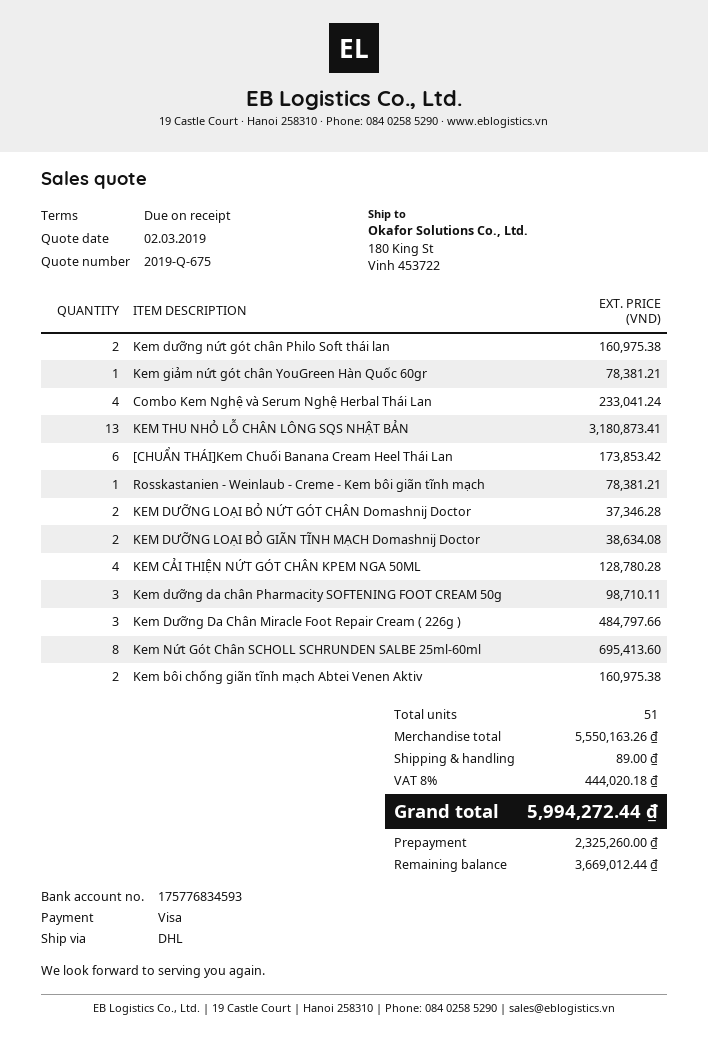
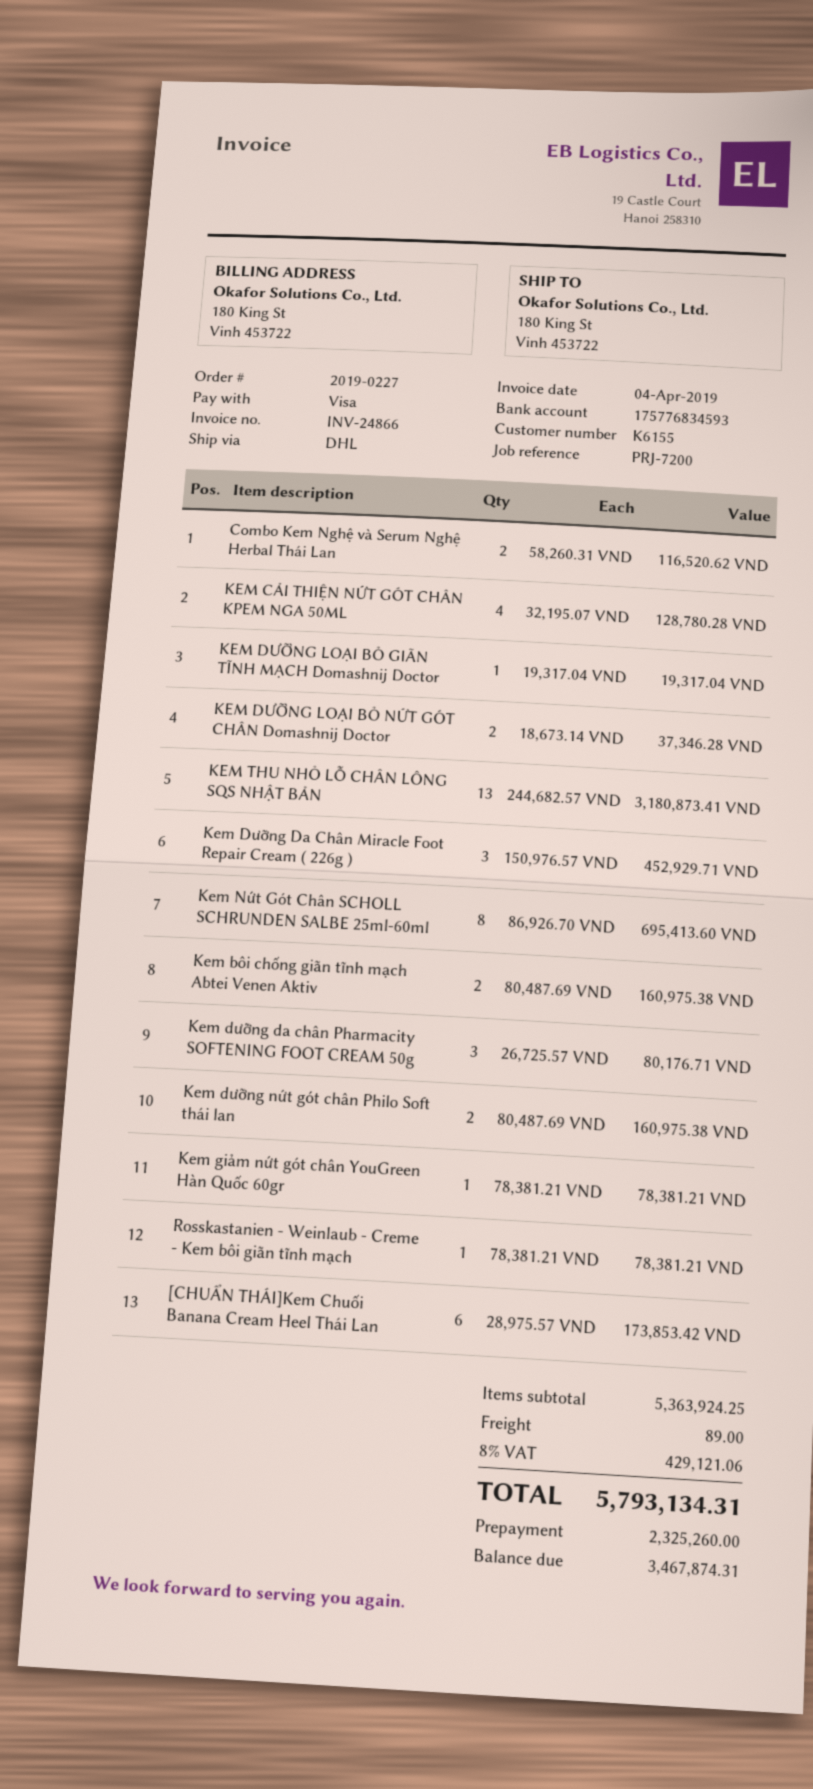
Combo Kem Nghệ và Serum Nghệ Herbal Thái Lan: 4 for 233041.24 -> 2 for 116520.62
KEM DƯỠNG LOẠI BỎ GIÃN TĨNH MẠCH Domashnij Doctor: 2 for 38634.08 -> 1 for 19317.04
Kem dưỡng da chân Pharmacity SOFTENING FOOT CREAM 50g: 3 for 98710.11 -> 3 for 80176.71
Kem Dưỡng Da Chân Miracle Foot Repair Cream ( 226g ): 3 for 484797.66 -> 3 for 452929.71
subtotal: 5550163.26 -> 5363924.25
tax: 8% = 444020.18 -> 8% = 429121.06
total: 5994272.44 -> 5793134.31
balance: 3669012.44 -> 3467874.31

